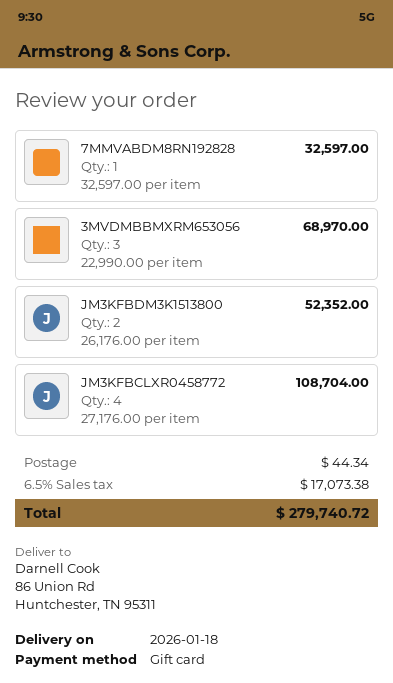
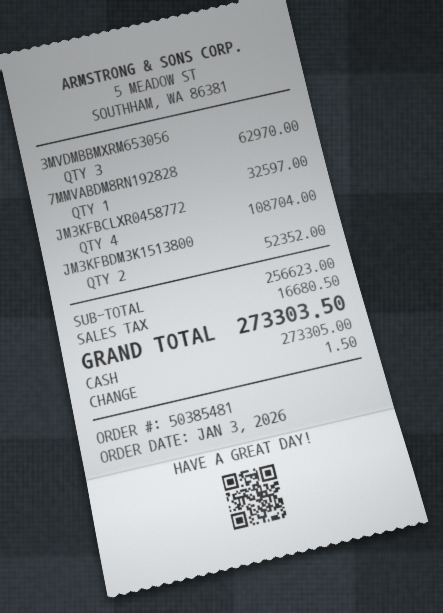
payment method: gift card -> cash
3MVDMBBMXRM653056: 3 for 68970.00 -> 3 for 62970.00
shipping: 44.34 -> none
tax: 17073.38 -> 16680.50
total: 279740.72 -> 273303.50

